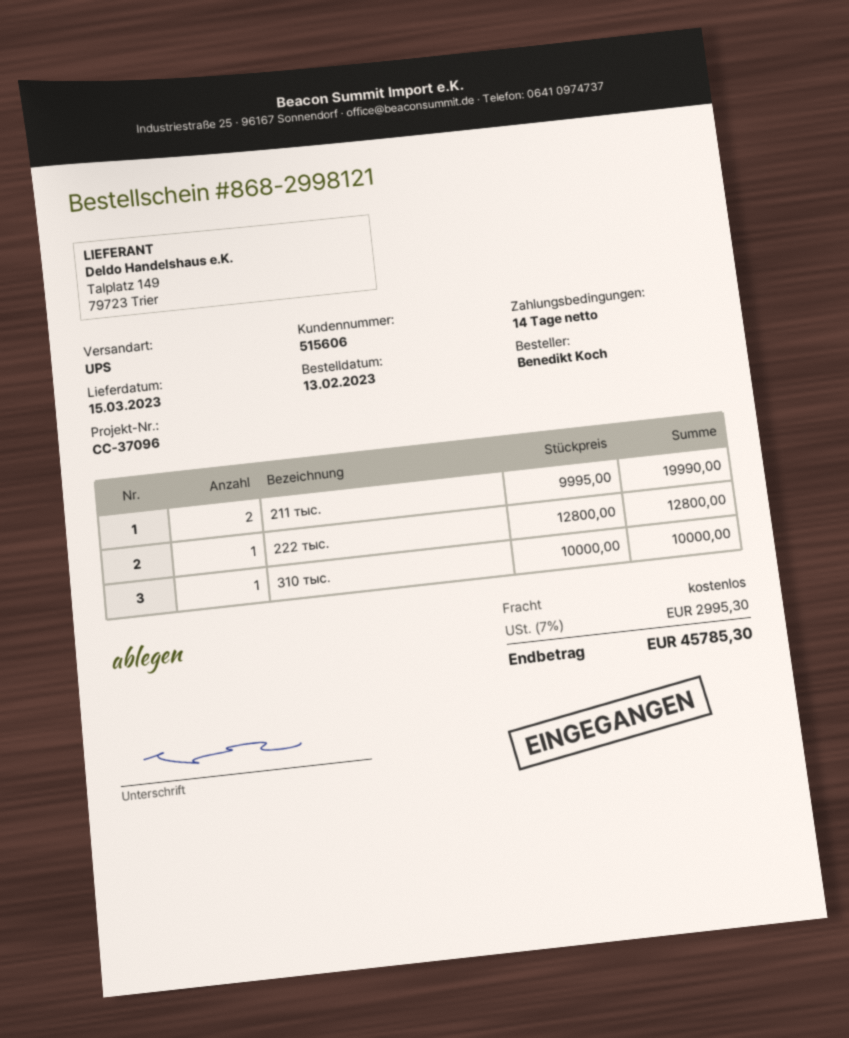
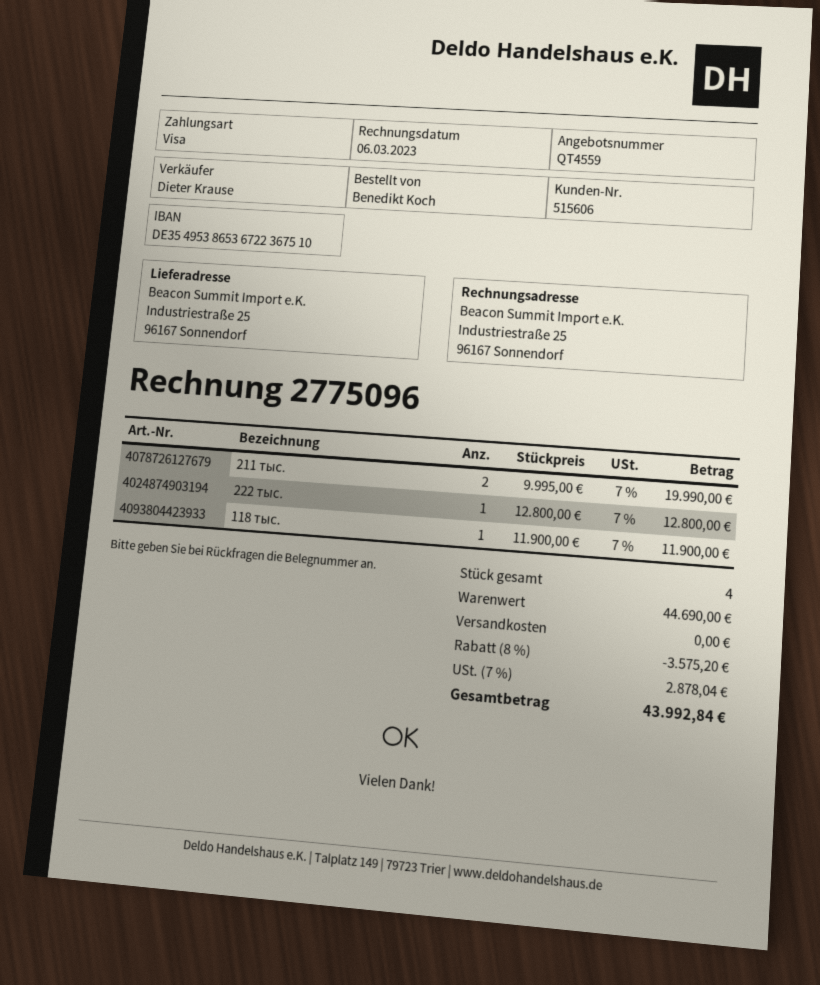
310 тыс.: 1 x 10000.00 = 10000.00 -> none
118 тыс.: none -> 1 x 11900.00 = 11900.00
discount: none -> 8% = 3575.20
tax: 7% = 2995.30 -> 7% = 2878.04
total: 45785.30 -> 43992.84

